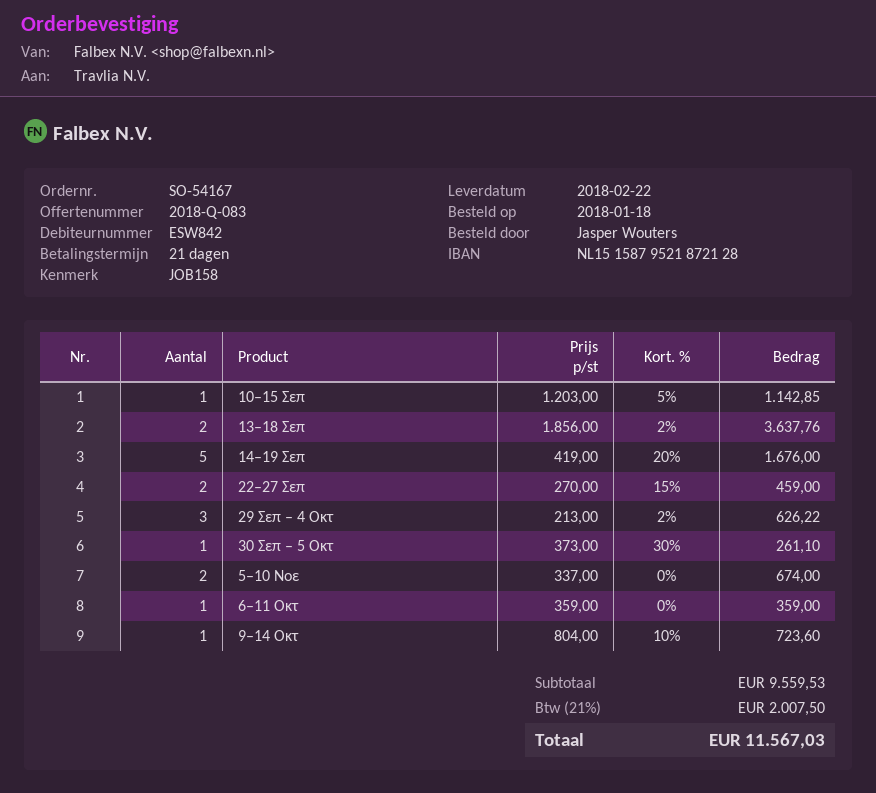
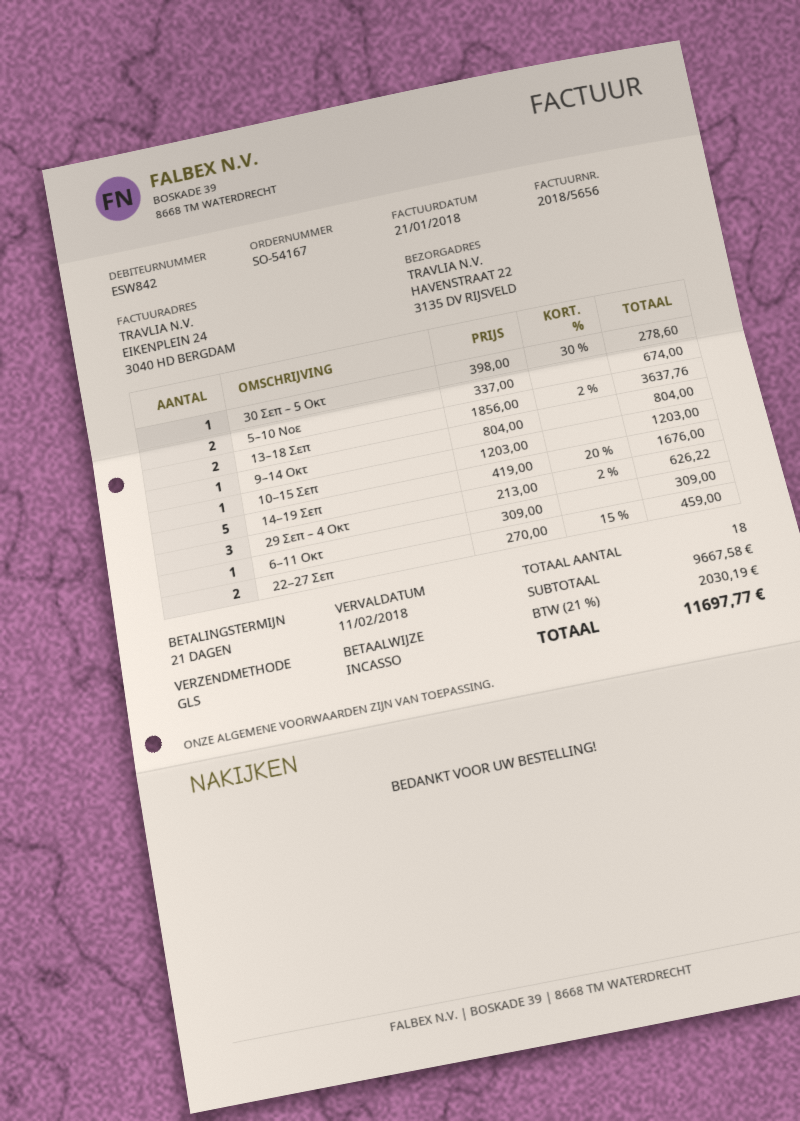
10–15 Σεπ: 1 x 1203.00 - 5% = 1142.85 -> 1 x 1203.00 = 1203.00
30 Σεπ – 5 Οκτ: 1 x 373.00 - 30% = 261.10 -> 1 x 398.00 - 30% = 278.60
6–11 Οκτ: 1 x 359.00 = 359.00 -> 1 x 309.00 = 309.00
9–14 Οκτ: 1 x 804.00 - 10% = 723.60 -> 1 x 804.00 = 804.00
subtotal: 9559.53 -> 9667.58
tax: 21% = 2007.50 -> 21% = 2030.19
total: 11567.03 -> 11697.77

